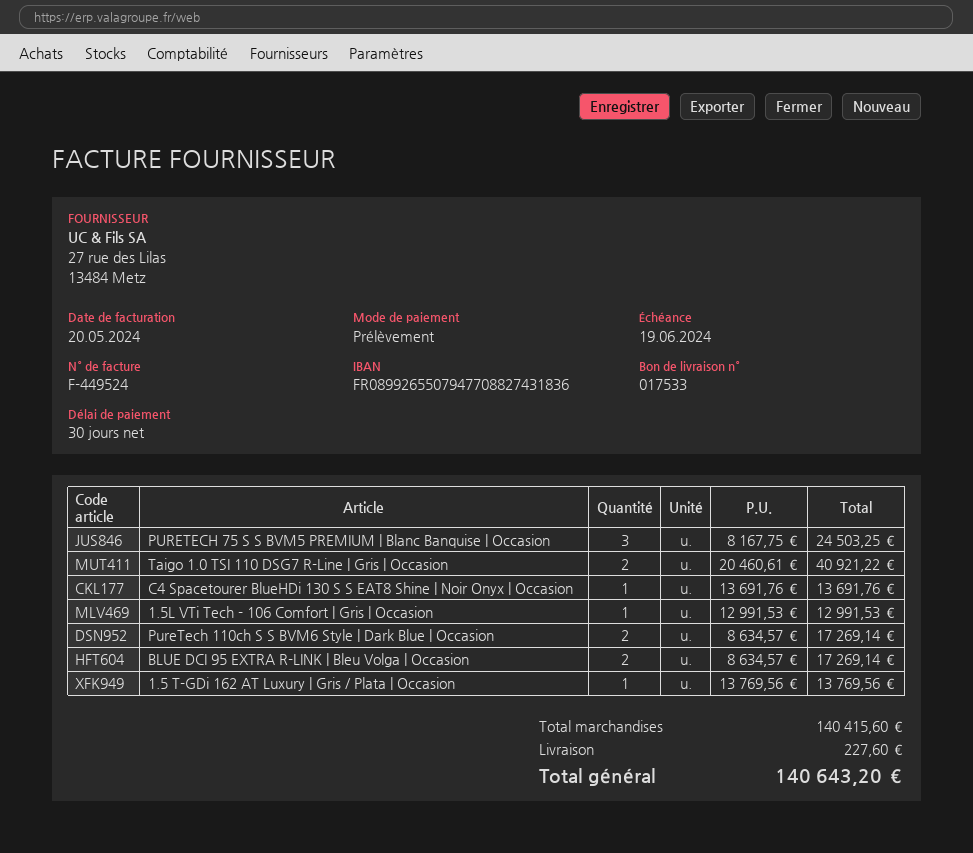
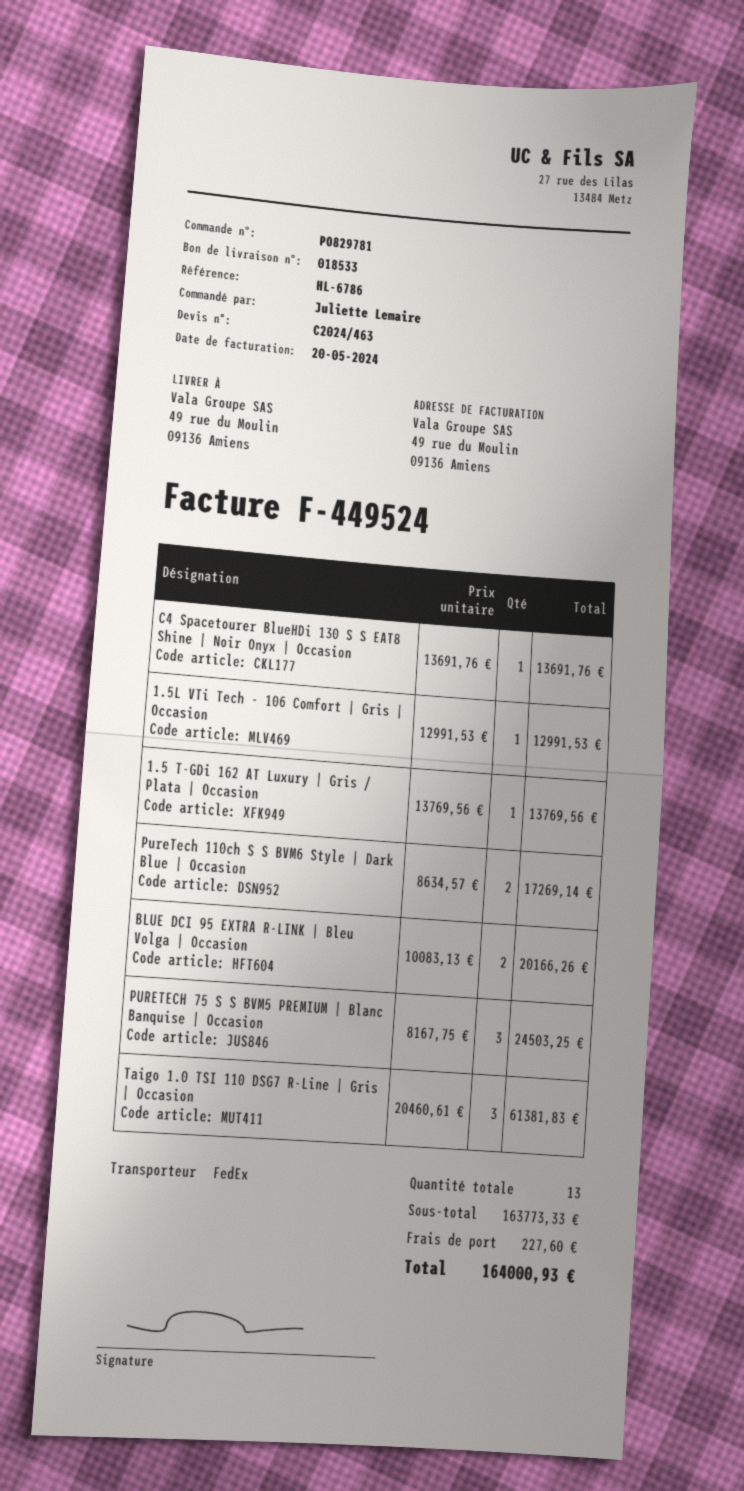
delivery note number: 017533 -> 018533
Taigo 1.0 TSI 110 DSG7 R-Line | Gris | Occasion: 2 x 20460.61 = 40921.22 -> 3 x 20460.61 = 61381.83
BLUE DCI 95 EXTRA R-LINK | Bleu Volga | Occasion: 2 x 8634.57 = 17269.14 -> 2 x 10083.13 = 20166.26
subtotal: 140415.60 -> 163773.33
total: 140643.20 -> 164000.93

